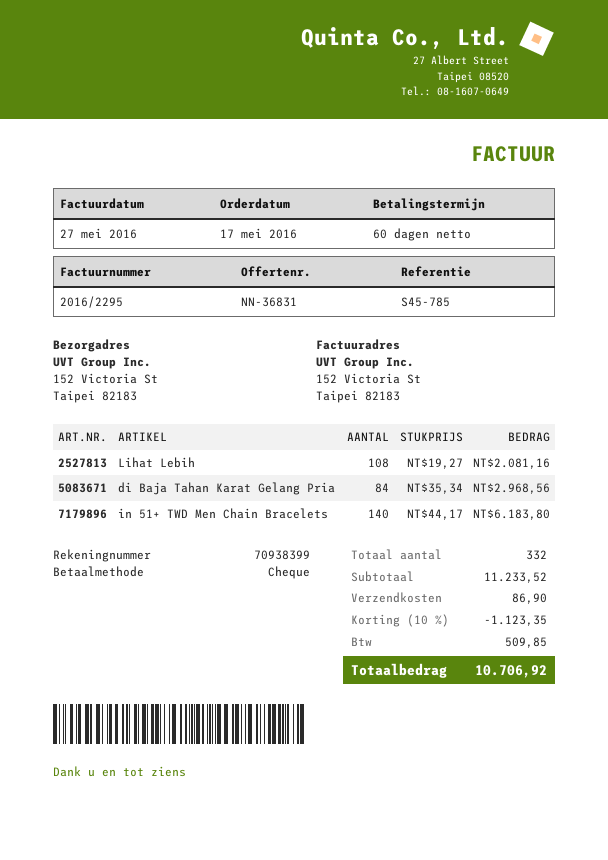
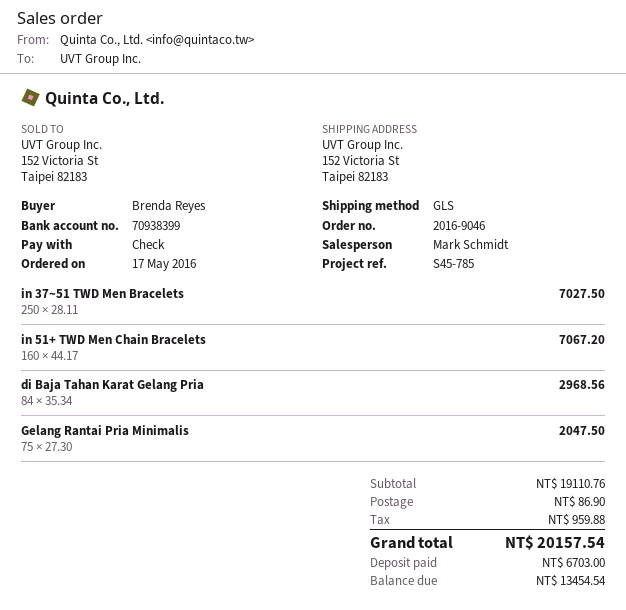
Lihat Lebih: 108 x 19.27 = 2081.16 -> none
in 51+ TWD Men Chain Bracelets: 140 x 44.17 = 6183.80 -> 160 x 44.17 = 7067.20
in 37~51 TWD Men Bracelets: none -> 250 x 28.11 = 7027.50
Gelang Rantai Pria Minimalis: none -> 75 x 27.30 = 2047.50
subtotal: 11233.52 -> 19110.76
discount: 10% = 1123.35 -> none
tax: 509.85 -> 959.88
total: 10706.92 -> 20157.54

